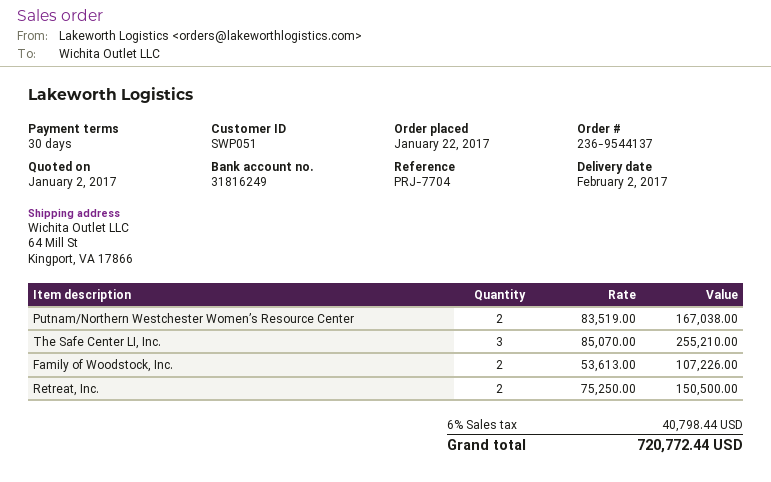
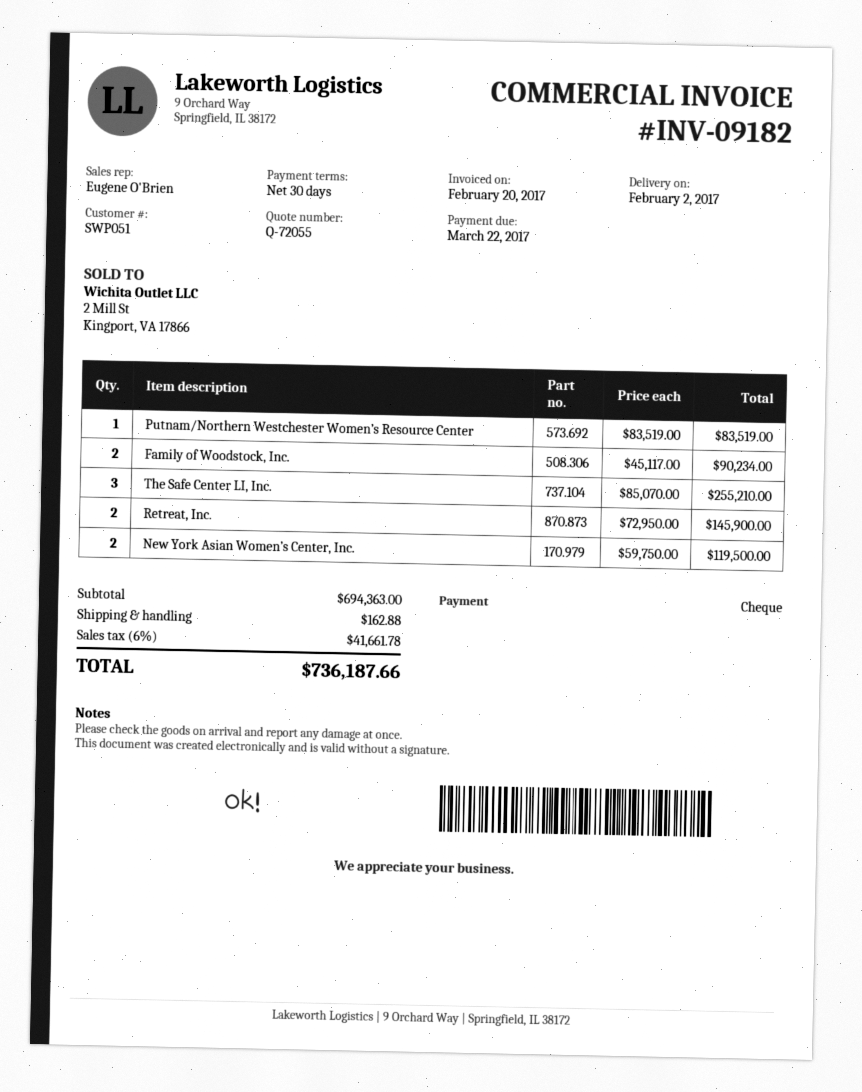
Putnam/Northern Westchester Women’s Resource Center: 2 x 83519.00 = 167038.00 -> 1 x 83519.00 = 83519.00
Family of Woodstock, Inc.: 2 x 53613.00 = 107226.00 -> 2 x 45117.00 = 90234.00
Retreat, Inc.: 2 x 75250.00 = 150500.00 -> 2 x 72950.00 = 145900.00
New York Asian Women’s Center, Inc.: none -> 2 x 59750.00 = 119500.00
shipping: none -> 162.88
tax: 6% = 40798.44 -> 6% = 41661.78
total: 720772.44 -> 736187.66

